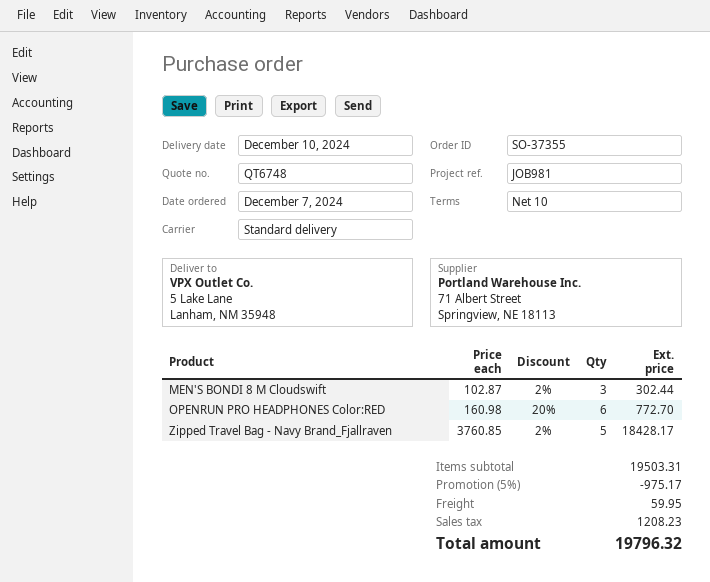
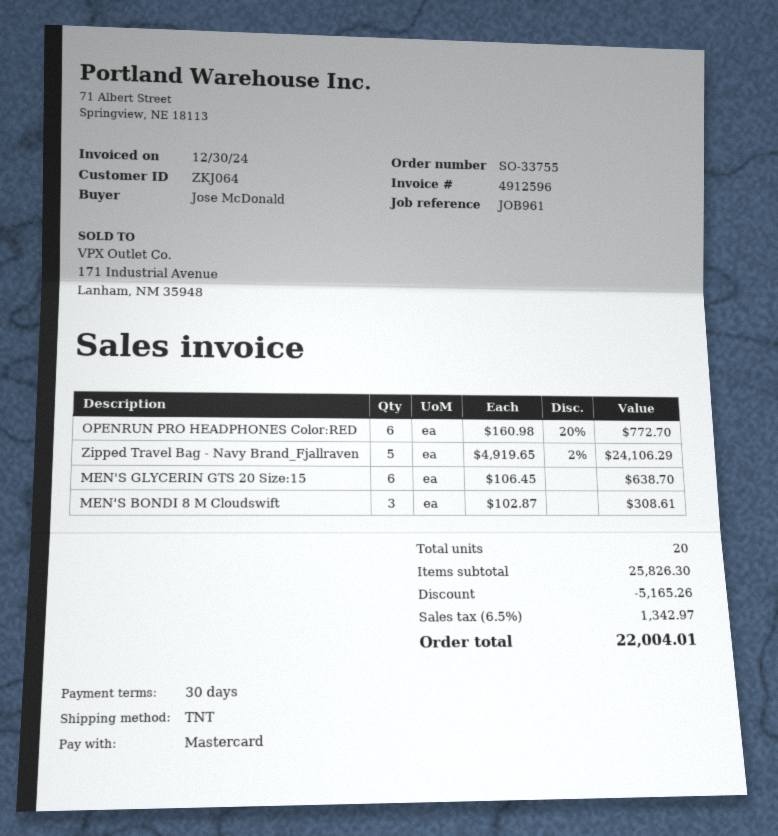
order number: SO-37355 -> SO-33755
payment terms: 10 days -> 30 days
reference: JOB981 -> JOB961
shipping method: standard -> TNT
MEN'S BONDI 8 M Cloudswift: 3 x 102.87 - 2% = 302.44 -> 3 x 102.87 = 308.61
Zipped Travel Bag - Navy Brand_Fjallraven: 5 x 3760.85 - 2% = 18428.17 -> 5 x 4919.65 - 2% = 24106.29
MEN'S GLYCERIN GTS 20 Size:15: none -> 6 x 106.45 = 638.70
subtotal: 19503.31 -> 25826.30
discount: 975.17 -> 5165.26
shipping: 59.95 -> none
tax: 1208.23 -> 1342.97
total: 19796.32 -> 22004.01

